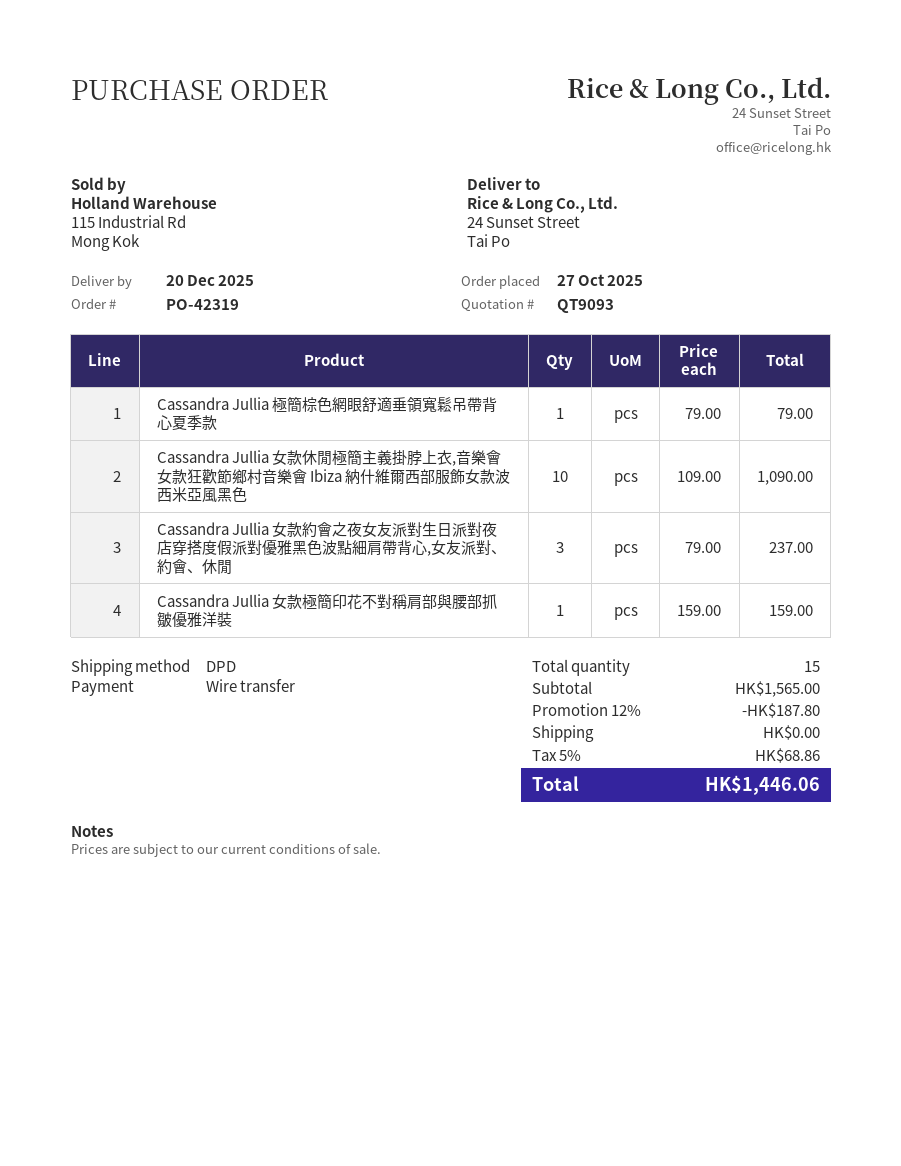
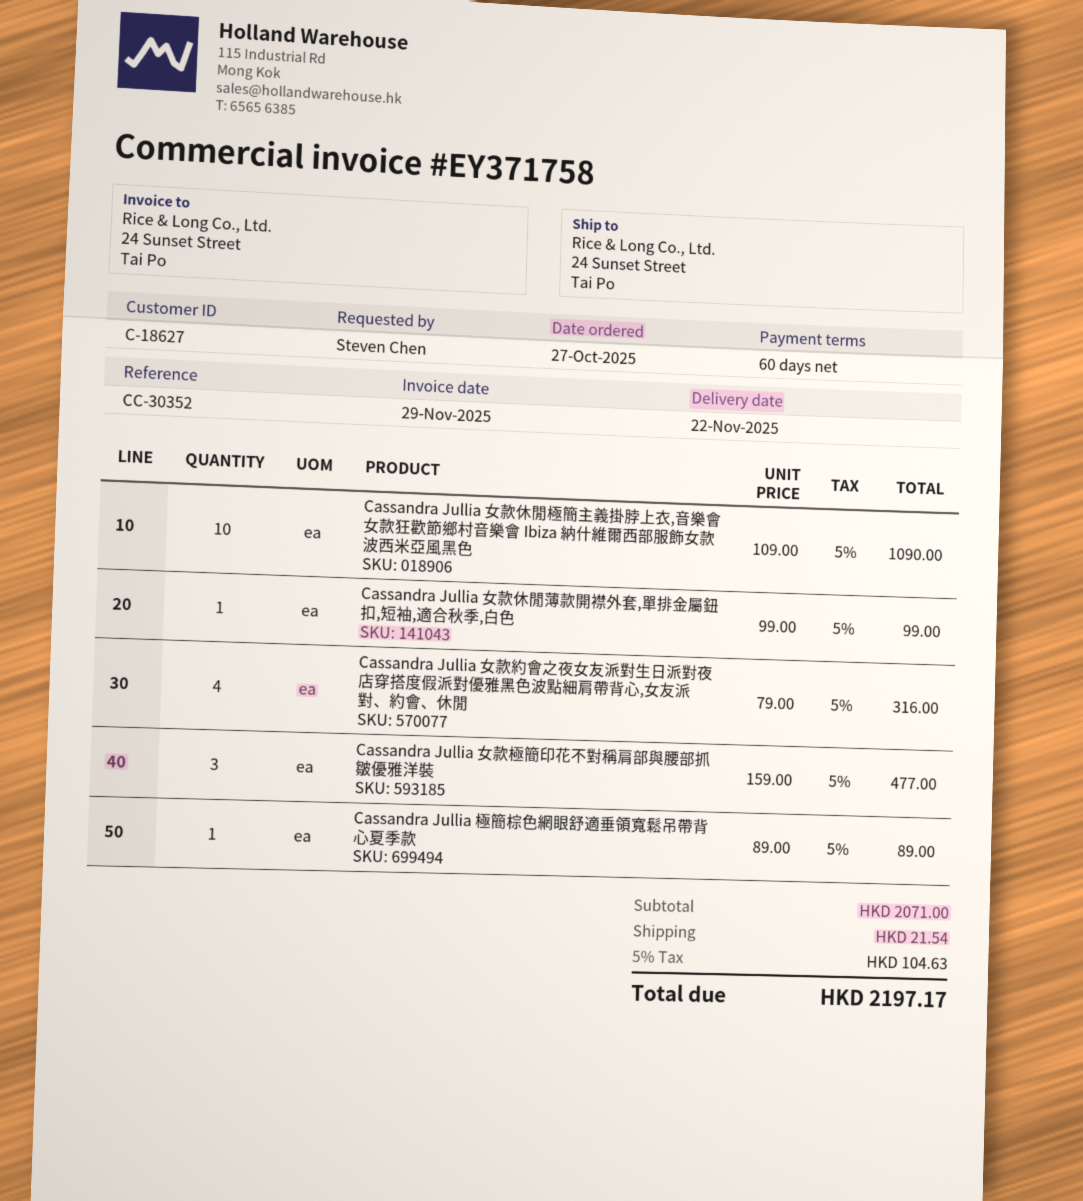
delivery date: 2025-12-20 -> 2025-11-22
Cassandra Jullia 極簡棕色網眼舒適垂領寬鬆吊帶背心夏季款: 1 x 79.00 = 79.00 -> 1 x 89.00 = 89.00
Cassandra Jullia 女款約會之夜女友派對生日派對夜店穿搭度假派對優雅黑色波點細肩帶背心,女友派對、約會、休閒: 3 x 79.00 = 237.00 -> 4 x 79.00 = 316.00
Cassandra Jullia 女款極簡印花不對稱肩部與腰部抓皺優雅洋裝: 1 x 159.00 = 159.00 -> 3 x 159.00 = 477.00
Cassandra Jullia 女款休閒薄款開襟外套,單排金屬鈕扣,短袖,適合秋季,白色: none -> 1 x 99.00 = 99.00
subtotal: 1565.00 -> 2071.00
discount: 12% = 187.80 -> none
shipping: 0.00 -> 21.54
tax: 5% = 68.86 -> 5% = 104.63
total: 1446.06 -> 2197.17

